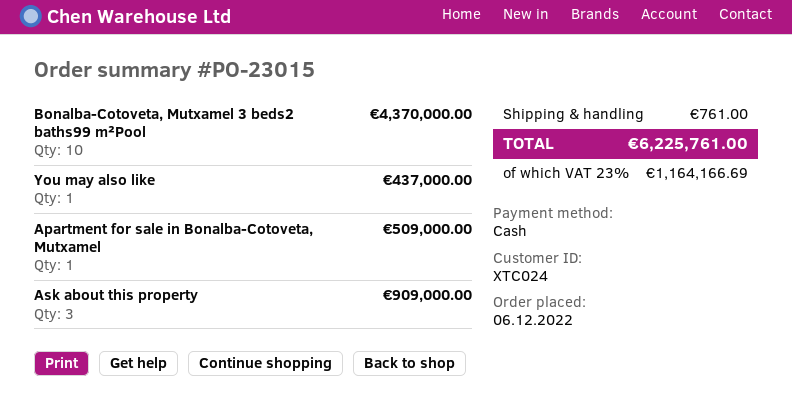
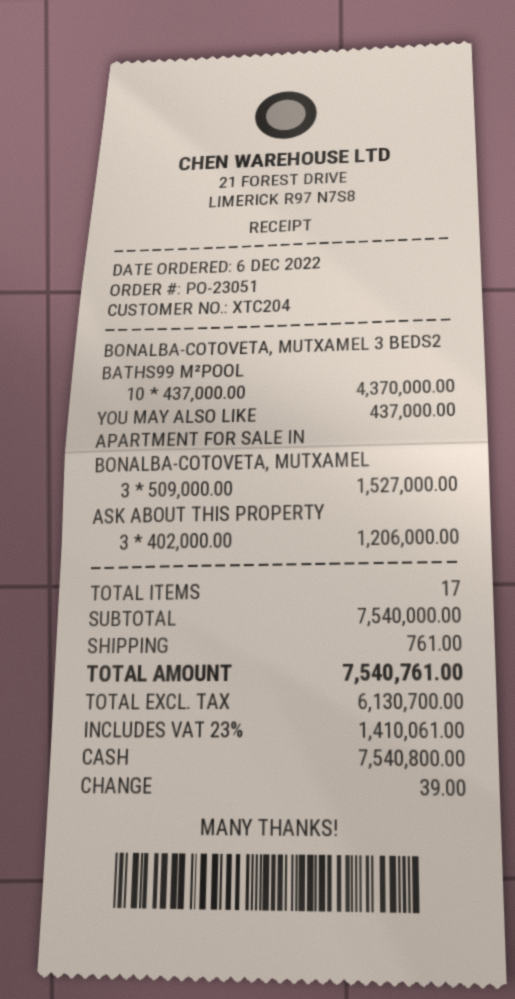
order number: PO-23015 -> PO-23051
customer number: XTC024 -> XTC204
Apartment for sale in Bonalba-Cotoveta, Mutxamel: 1 for 509000.00 -> 3 for 1527000.00
Ask about this property: 3 for 909000.00 -> 3 for 1206000.00
tax: 23% = 1164166.69 -> 23% = 1410061.00
total: 6225761.00 -> 7540761.00

